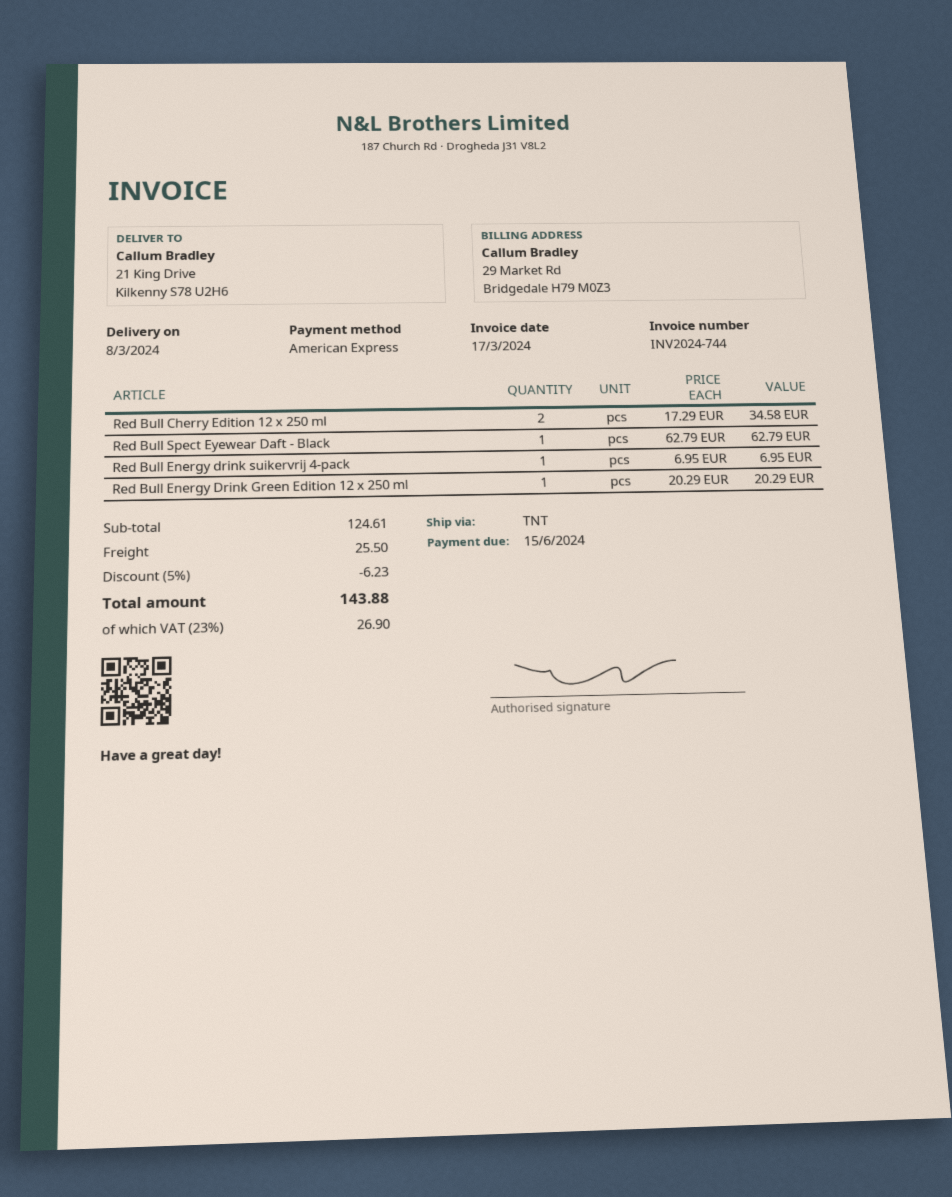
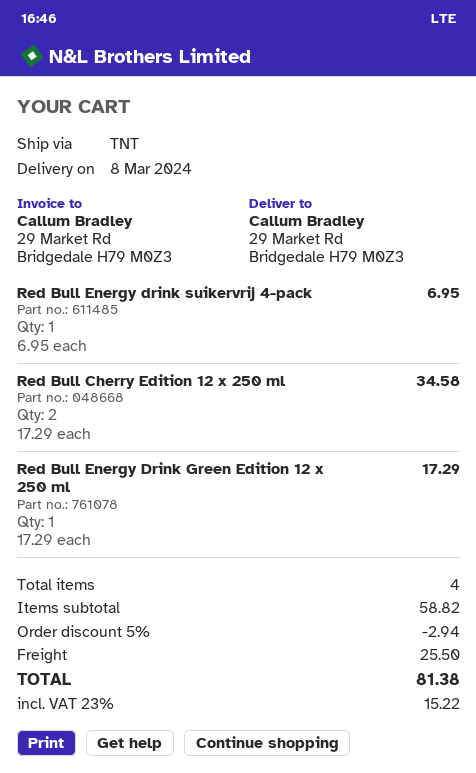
ship to: 21 King Drive, Kilkenny S78 U2H6 -> 29 Market Rd, Bridgedale H79 M0Z3
Red Bull Spect Eyewear Daft - Black: 1 x 62.79 = 62.79 -> none
Red Bull Energy Drink Green Edition 12 x 250 ml: 1 x 20.29 = 20.29 -> 1 x 17.29 = 17.29
subtotal: 124.61 -> 58.82
discount: 5% = 6.23 -> 5% = 2.94
tax: 23% = 26.90 -> 23% = 15.22
total: 143.88 -> 81.38

